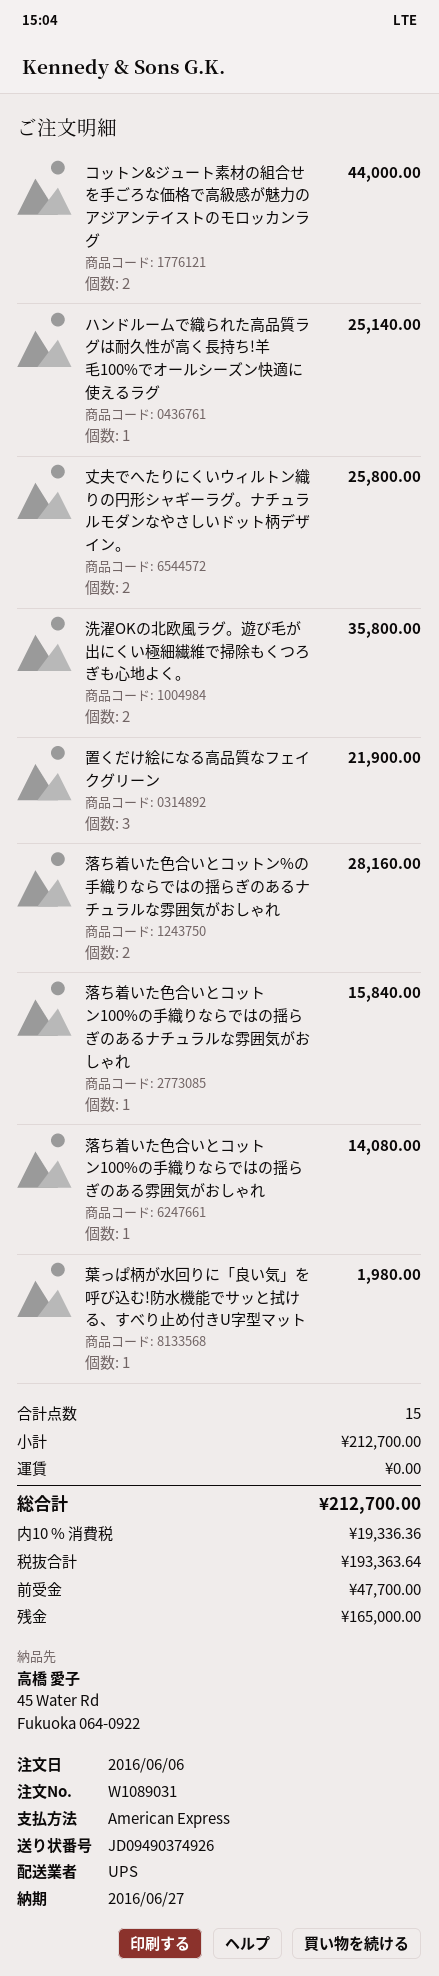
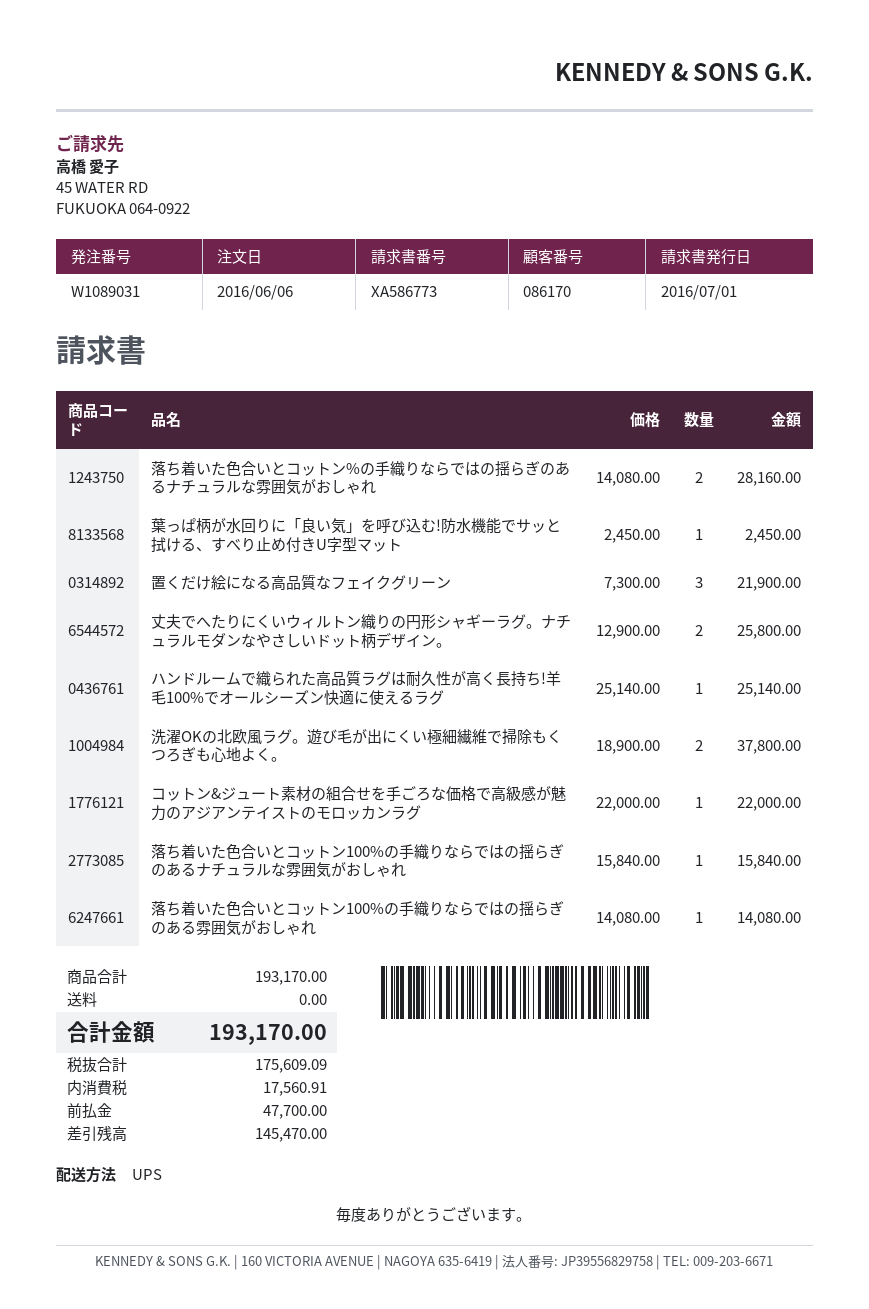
コットン&ジュート素材の組合せを手ごろな価格で高級感が魅力のアジアンテイストのモロッカンラグ: 2 for 44000.00 -> 1 for 22000.00
洗濯OKの北欧風ラグ。遊び毛が出にくい極細繊維で掃除もくつろぎも心地よく。: 2 for 35800.00 -> 2 for 37800.00
葉っぱ柄が水回りに「良い気」を呼び込む!防水機能でサッと拭ける、すべり止め付きU字型マット: 1 for 1980.00 -> 1 for 2450.00
subtotal: 212700.00 -> 193170.00
net: 193363.64 -> 175609.09
tax: 19336.36 -> 17560.91
total: 212700.00 -> 193170.00
balance: 165000.00 -> 145470.00

